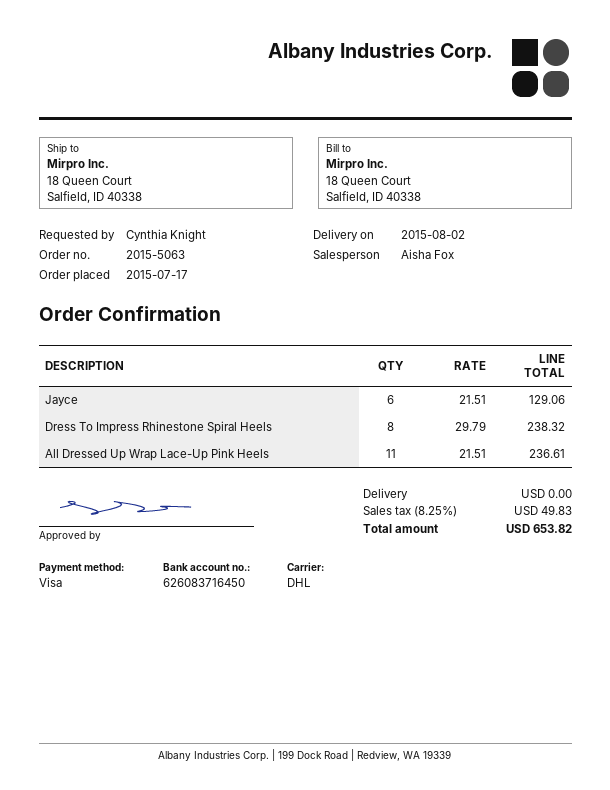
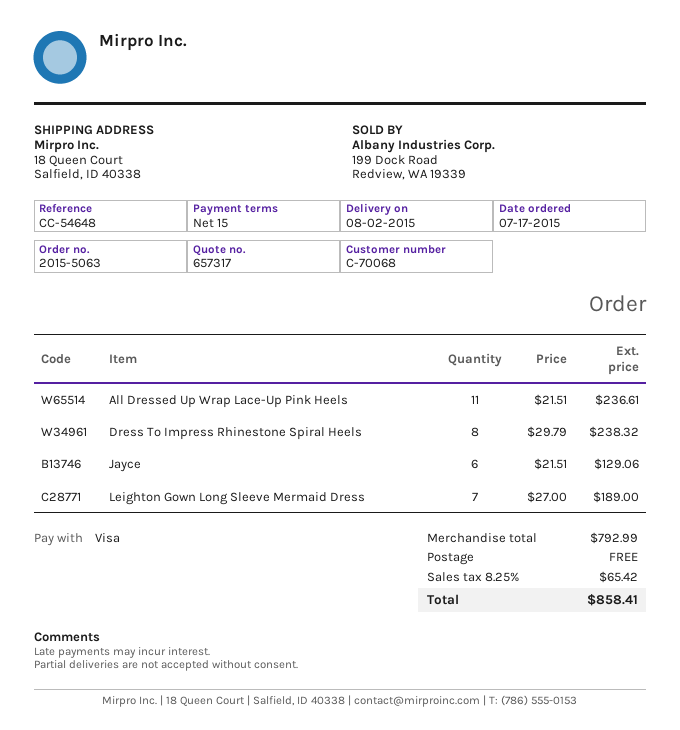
Leighton Gown Long Sleeve Mermaid Dress: none -> 7 x 27.00 = 189.00
tax: 8.25% = 49.83 -> 8.25% = 65.42
total: 653.82 -> 858.41

